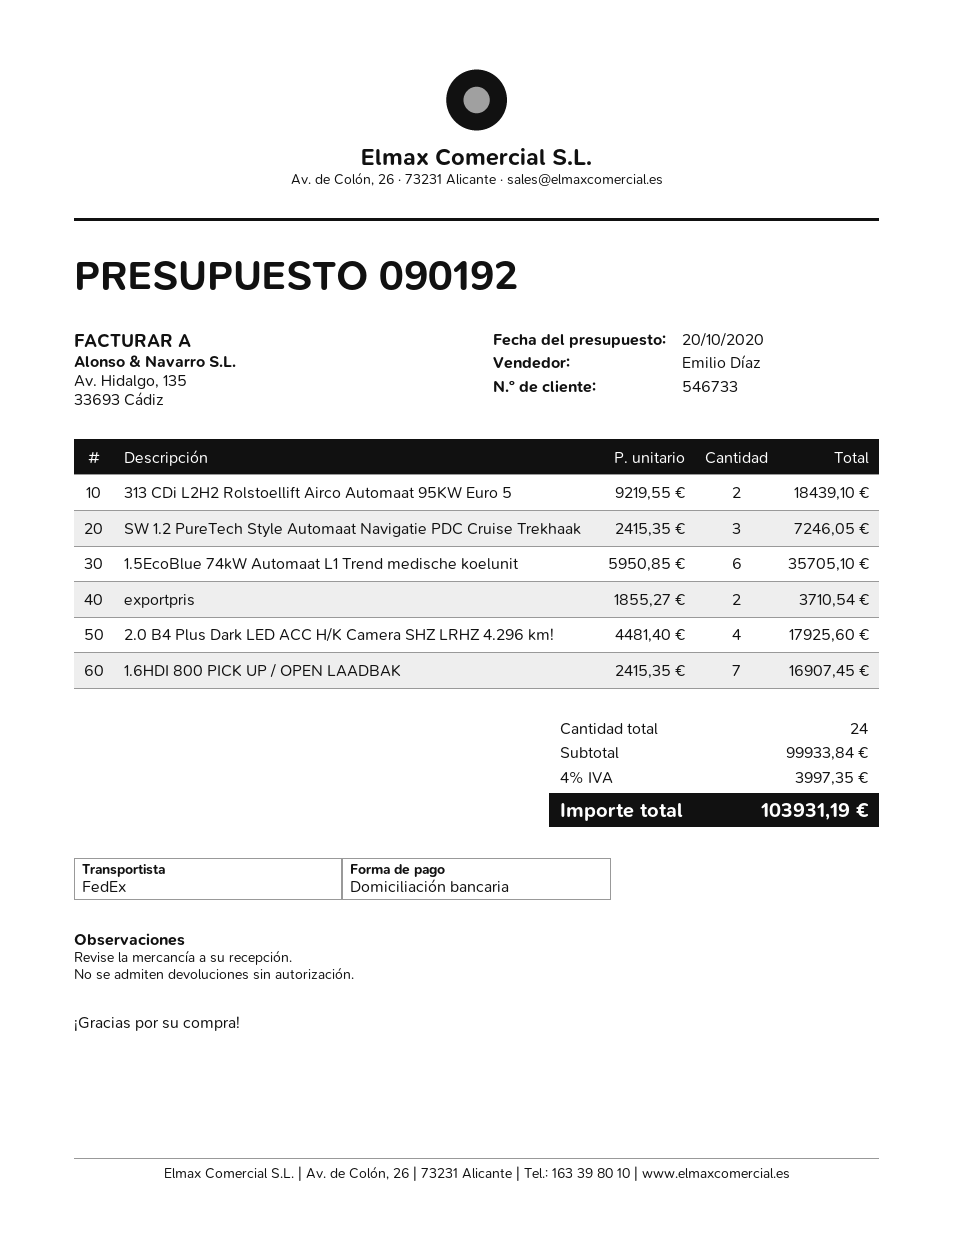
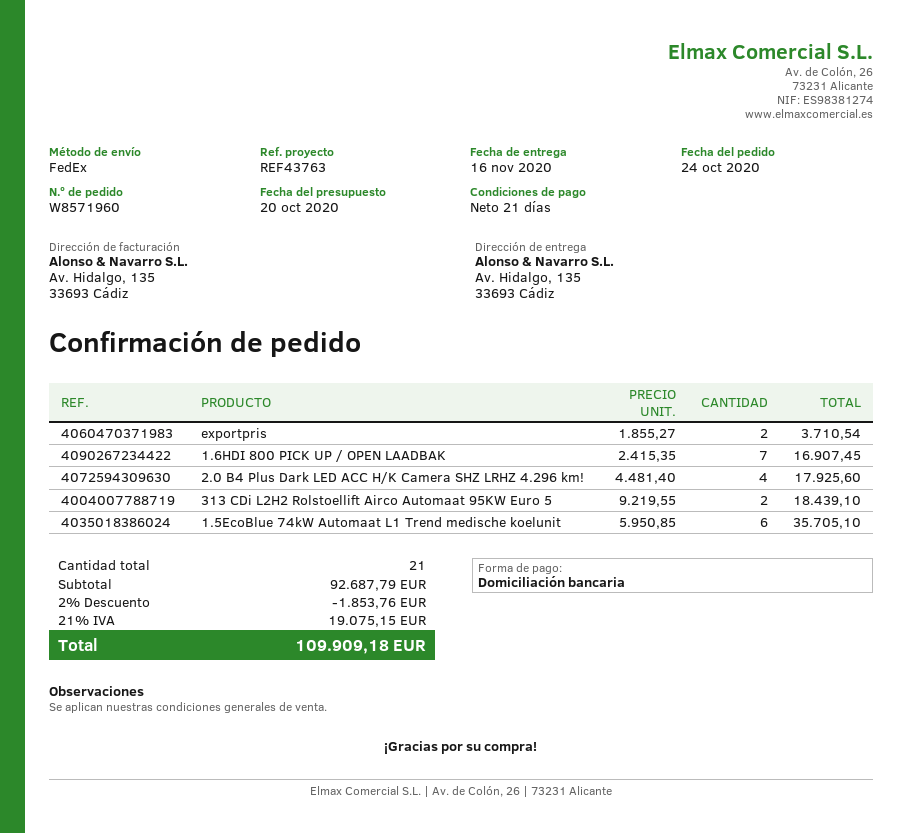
SW 1.2 PureTech Style Automaat Navigatie PDC Cruise Trekhaak: 3 x 2415.35 = 7246.05 -> none
total quantity: 24 -> 21
subtotal: 99933.84 -> 92687.79
discount: none -> 2% = 1853.76
tax: 4% = 3997.35 -> 21% = 19075.15
total: 103931.19 -> 109909.18

